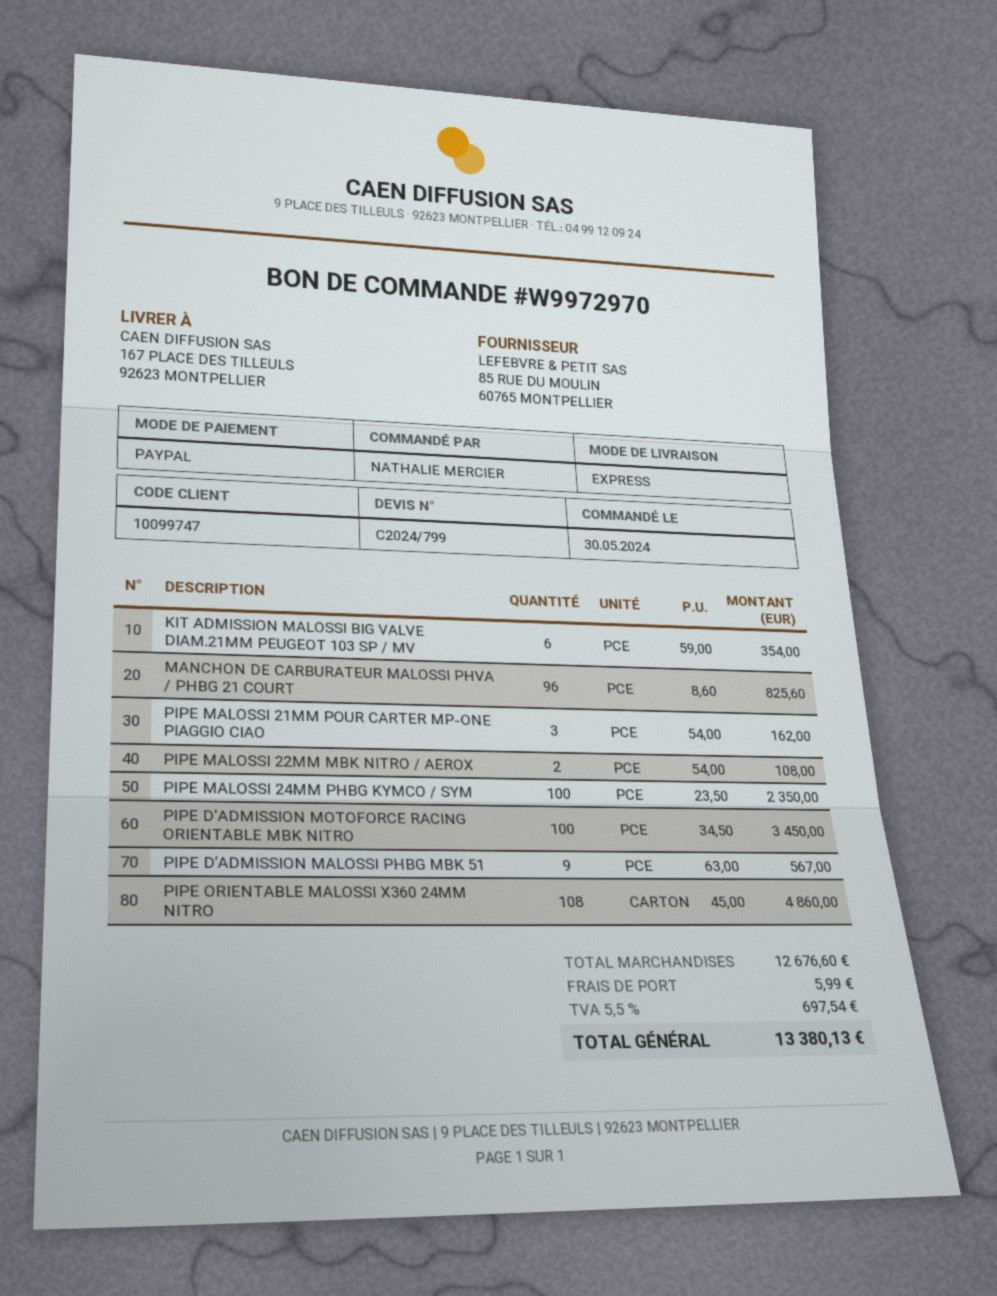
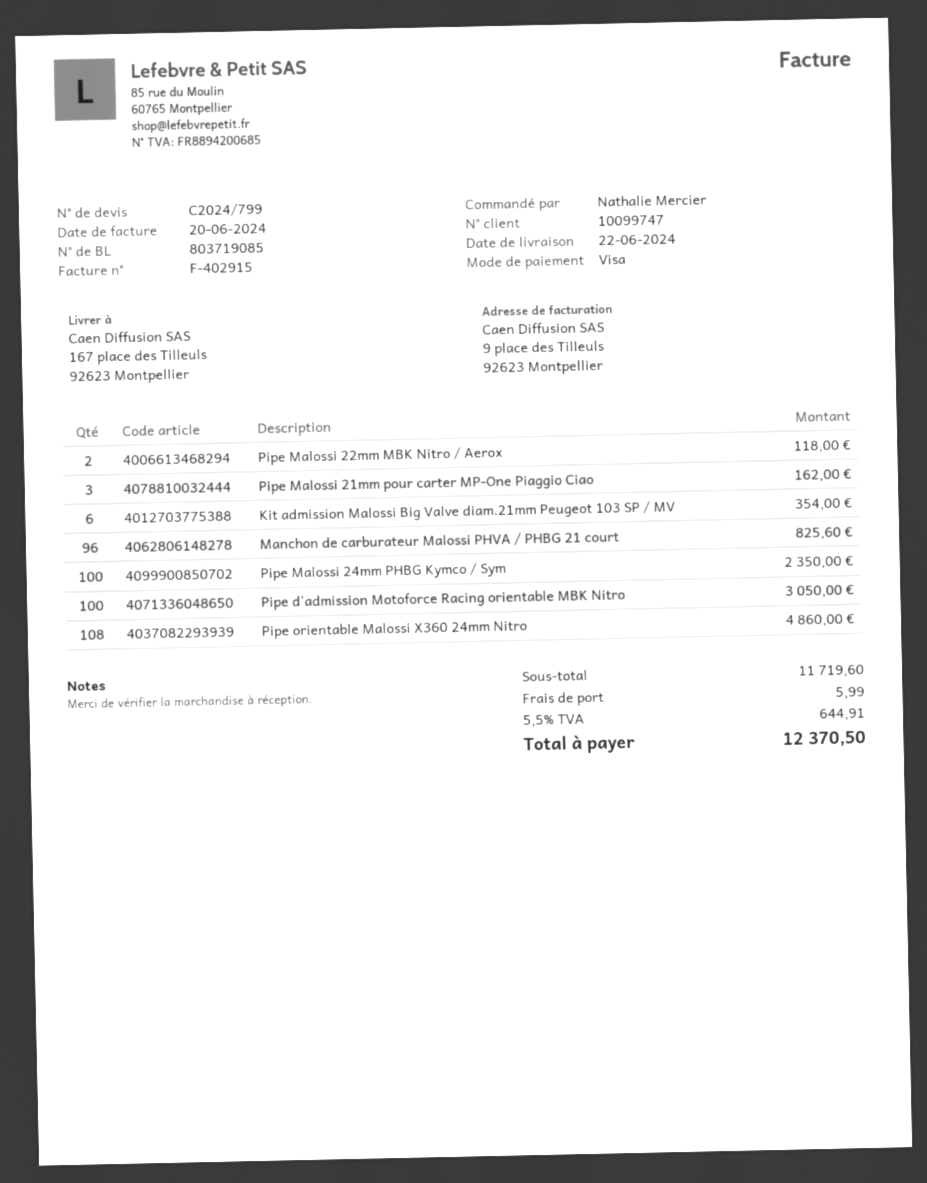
payment method: PayPal -> Visa
PIPE MALOSSI 22MM MBK NITRO / AEROX: 2 for 108.00 -> 2 for 118.00
PIPE D'ADMISSION MOTOFORCE RACING ORIENTABLE MBK NITRO: 100 for 3450.00 -> 100 for 3050.00
PIPE D’ADMISSION MALOSSI PHBG MBK 51: 9 for 567.00 -> none
subtotal: 12676.60 -> 11719.60
tax: 5.5% = 697.54 -> 5.5% = 644.91
total: 13380.13 -> 12370.50

